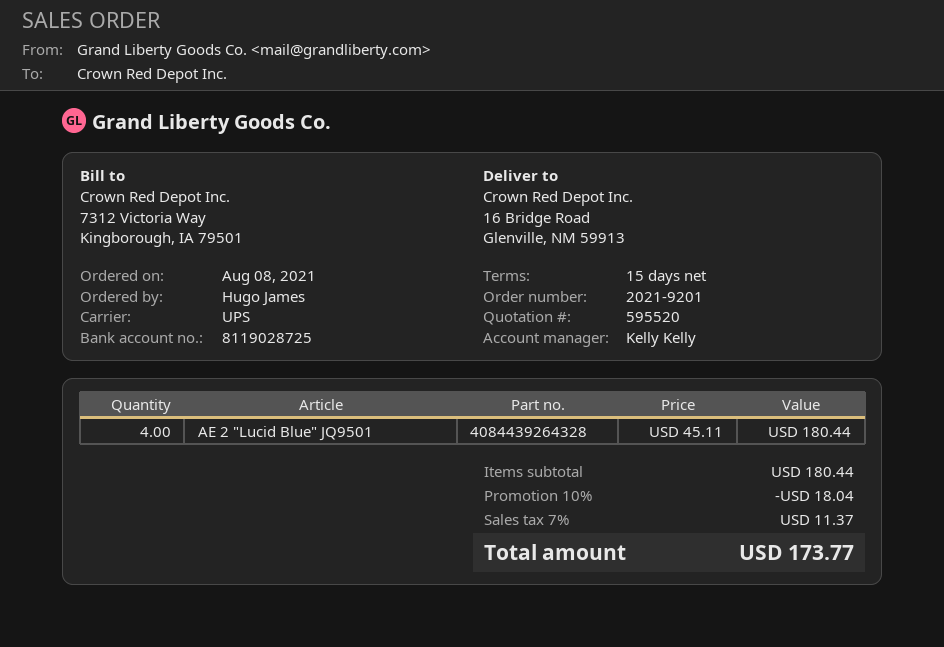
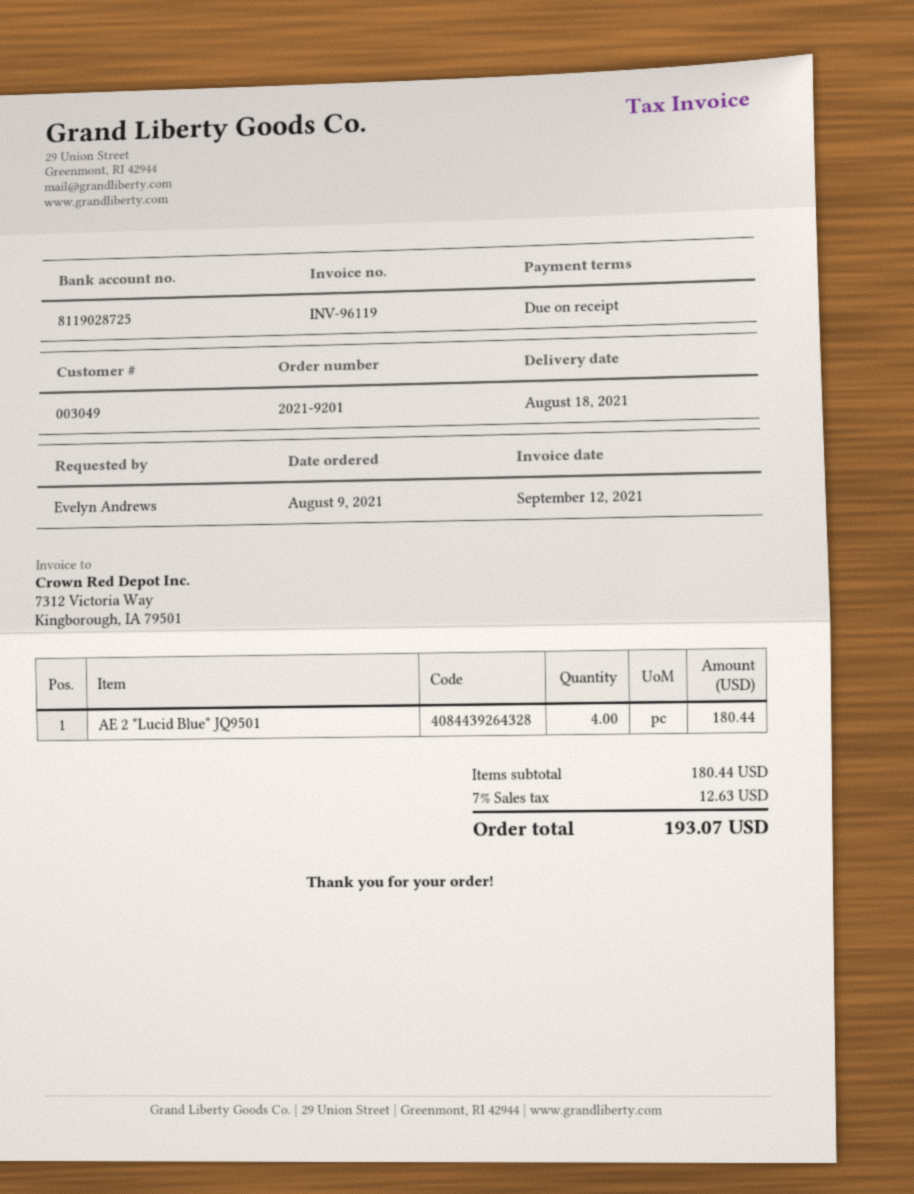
order date: 2021-08-08 -> 2021-08-09
payment terms: 15 days -> on receipt
ordered by: Hugo James -> Evelyn Andrews
discount: 10% = 18.04 -> none
tax: 7% = 11.37 -> 7% = 12.63
total: 173.77 -> 193.07

